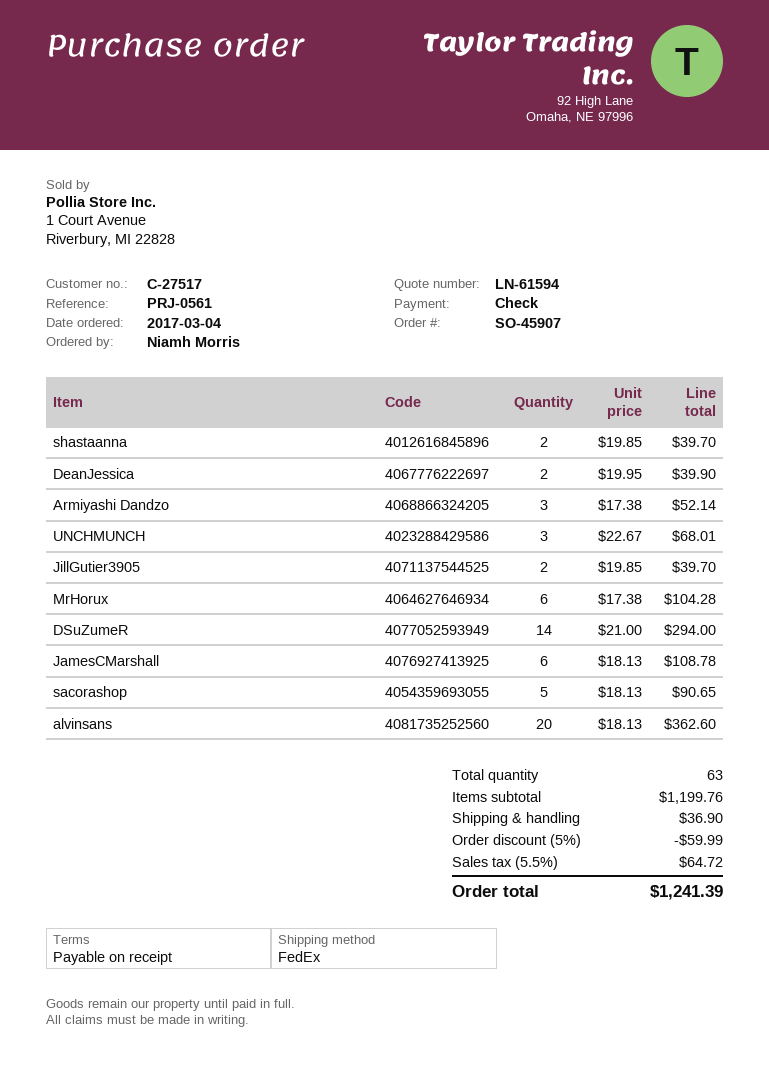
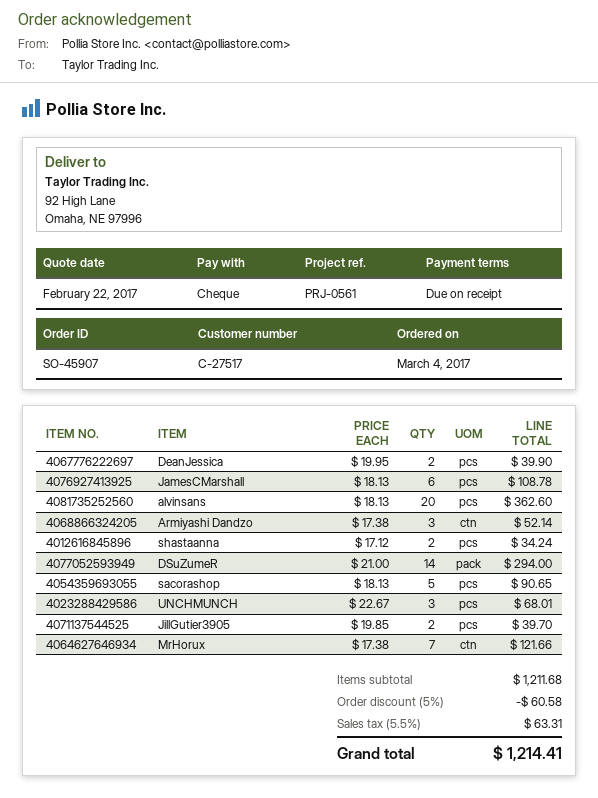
shastaanna: 2 x 19.85 = 39.70 -> 2 x 17.12 = 34.24
MrHorux: 6 x 17.38 = 104.28 -> 7 x 17.38 = 121.66
subtotal: 1199.76 -> 1211.68
discount: 5% = 59.99 -> 5% = 60.58
shipping: 36.90 -> none
tax: 5.5% = 64.72 -> 5.5% = 63.31
total: 1241.39 -> 1214.41

